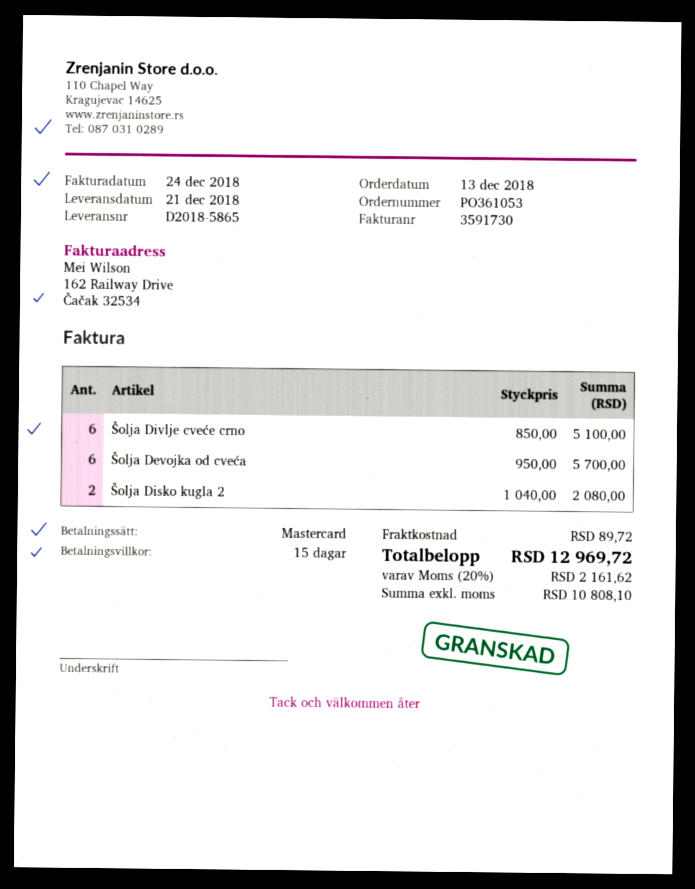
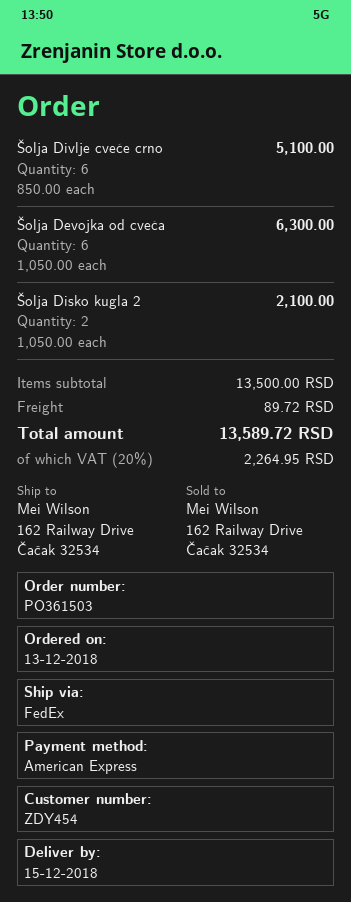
order number: PO361053 -> PO361503
delivery date: 2018-12-21 -> 2018-12-15
payment method: Mastercard -> American Express
Šolja Devojka od cveća: 6 x 950.00 = 5700.00 -> 6 x 1050.00 = 6300.00
Šolja Disko kugla 2: 2 x 1040.00 = 2080.00 -> 2 x 1050.00 = 2100.00
tax: 20% = 2161.62 -> 20% = 2264.95
total: 12969.72 -> 13589.72

